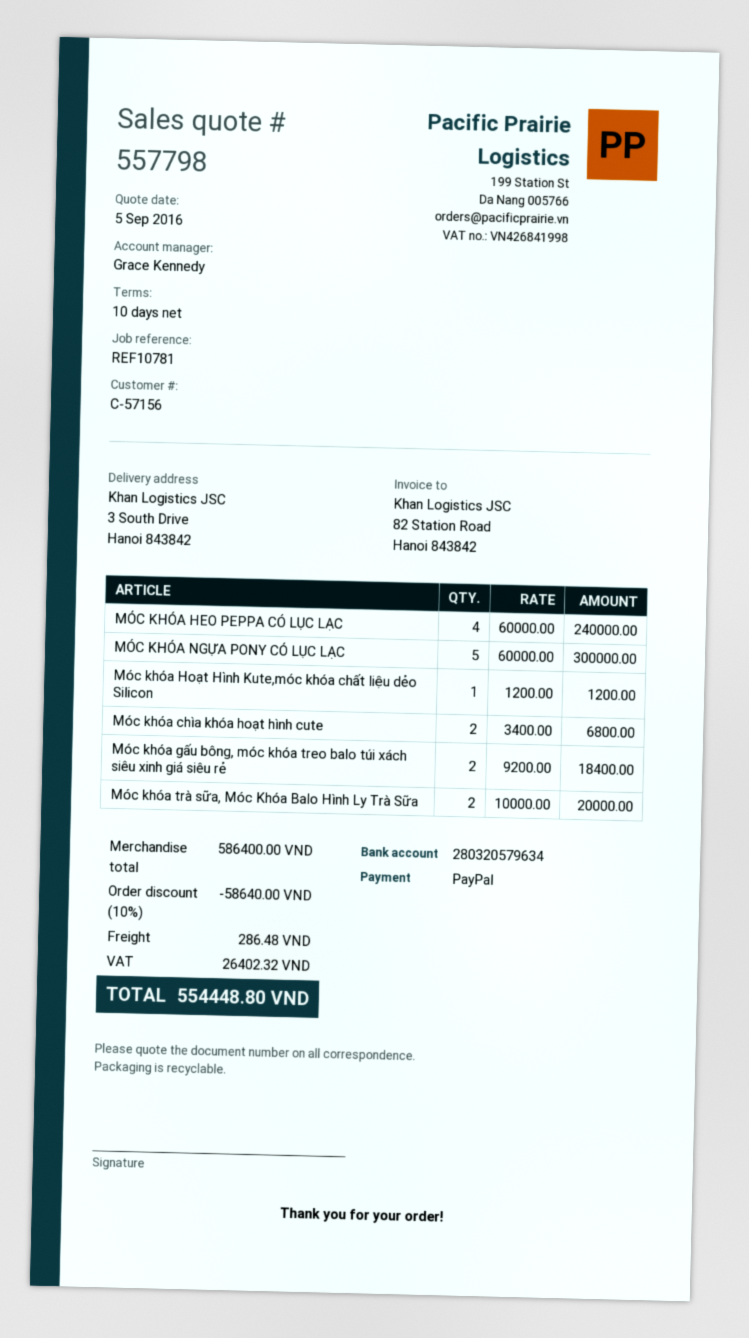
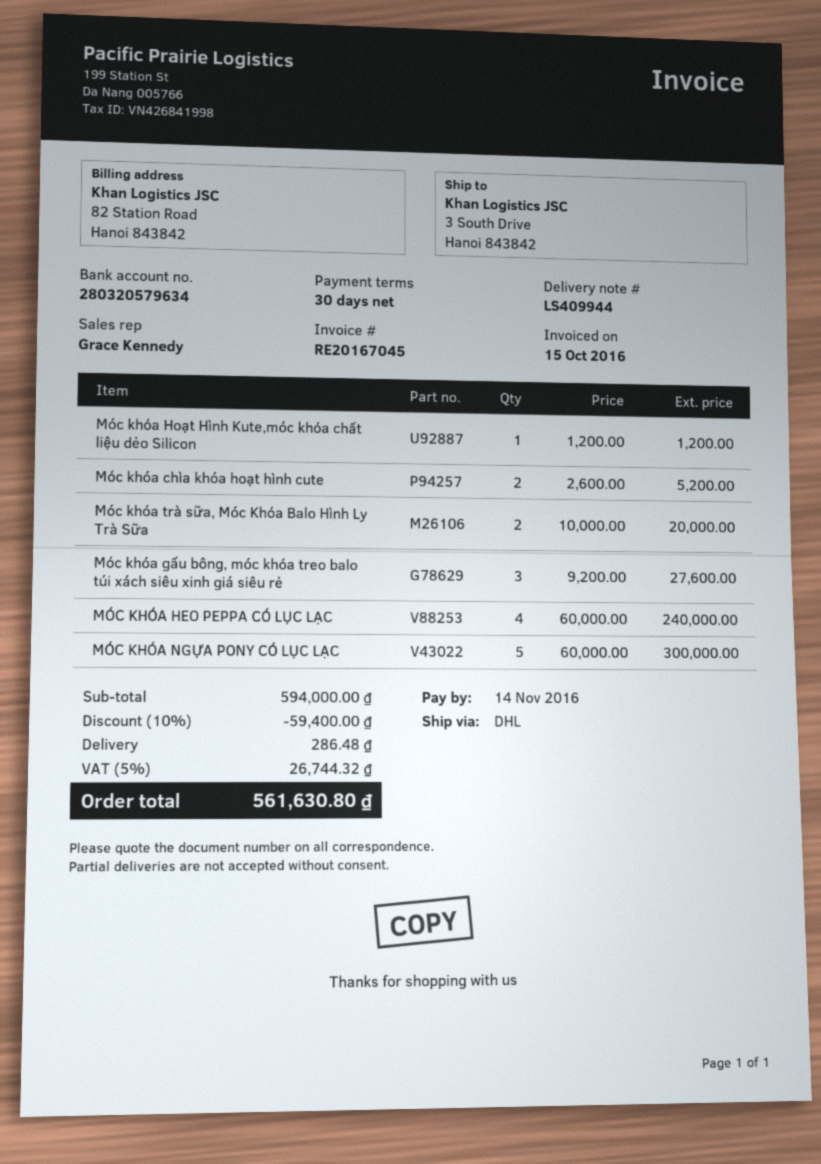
payment terms: 10 days -> 30 days
Móc khóa chìa khóa hoạt hình cute: 2 x 3400.00 = 6800.00 -> 2 x 2600.00 = 5200.00
Móc khóa gấu bông, móc khóa treo balo túi xách siêu xinh giá siêu rẻ: 2 x 9200.00 = 18400.00 -> 3 x 9200.00 = 27600.00
subtotal: 586400.00 -> 594000.00
discount: 10% = 58640.00 -> 10% = 59400.00
tax: 26402.32 -> 26744.32
total: 554448.80 -> 561630.80

